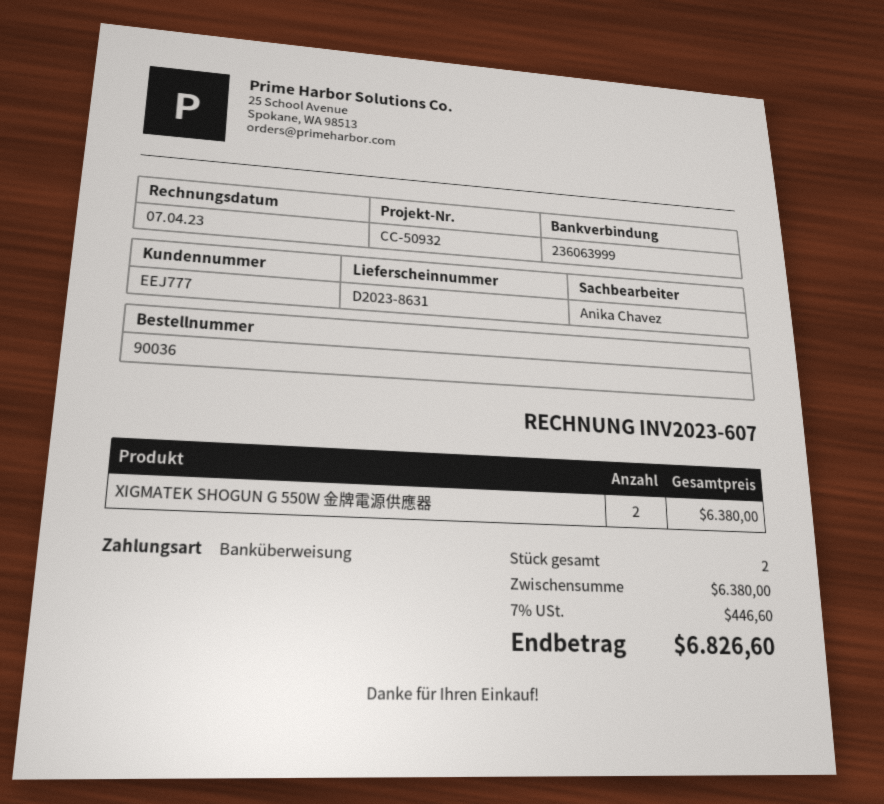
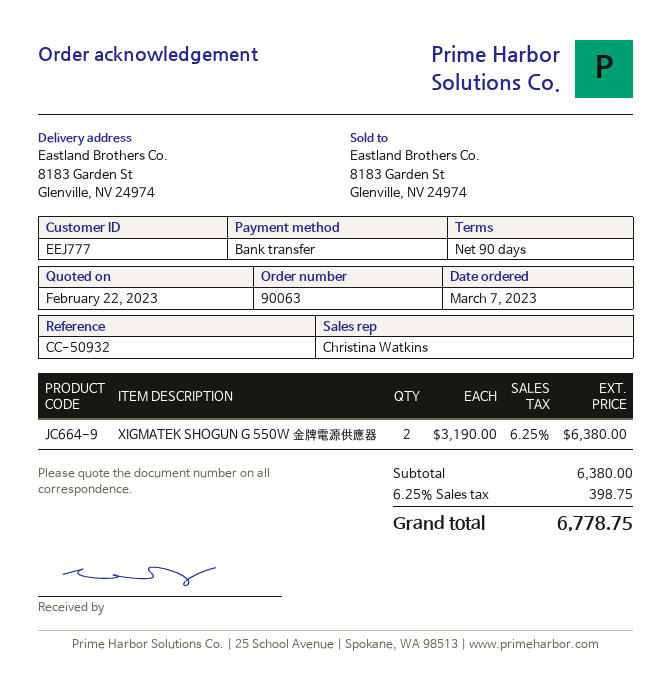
order number: 90036 -> 90063
sales rep: Anika Chavez -> Christina Watkins
tax: 7% = 446.60 -> 6.25% = 398.75
total: 6826.60 -> 6778.75

